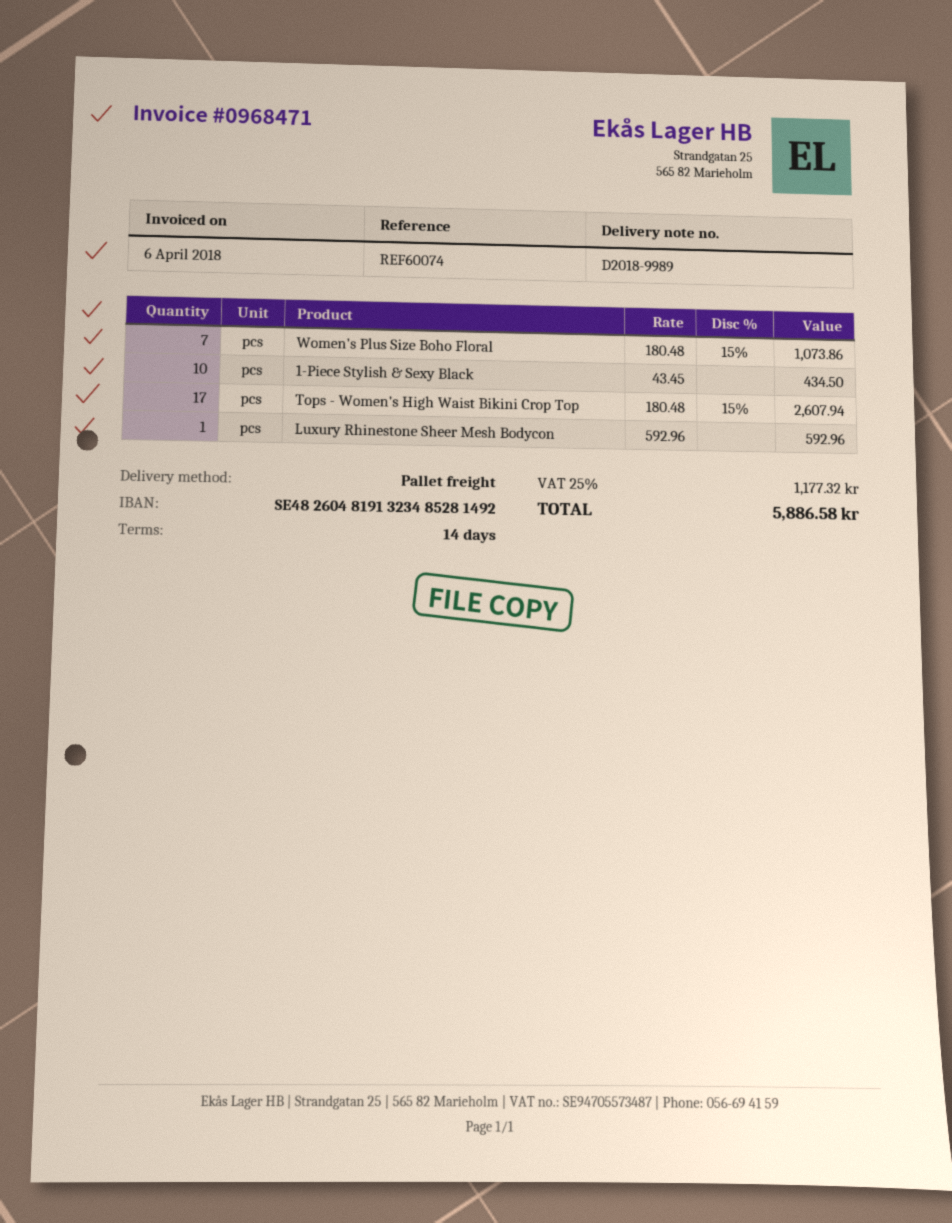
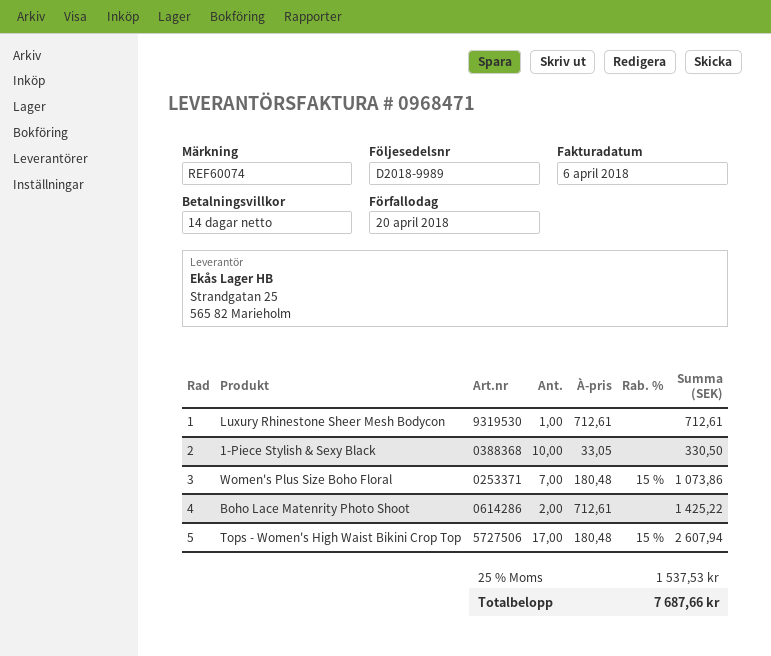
1-Piece Stylish & Sexy Black: 10 x 43.45 = 434.50 -> 10 x 33.05 = 330.50
Luxury Rhinestone Sheer Mesh Bodycon: 1 x 592.96 = 592.96 -> 1 x 712.61 = 712.61
Boho Lace Matenrity Photo Shoot: none -> 2 x 712.61 = 1425.22
tax: 25% = 1177.32 -> 25% = 1537.53
total: 5886.58 -> 7687.66

